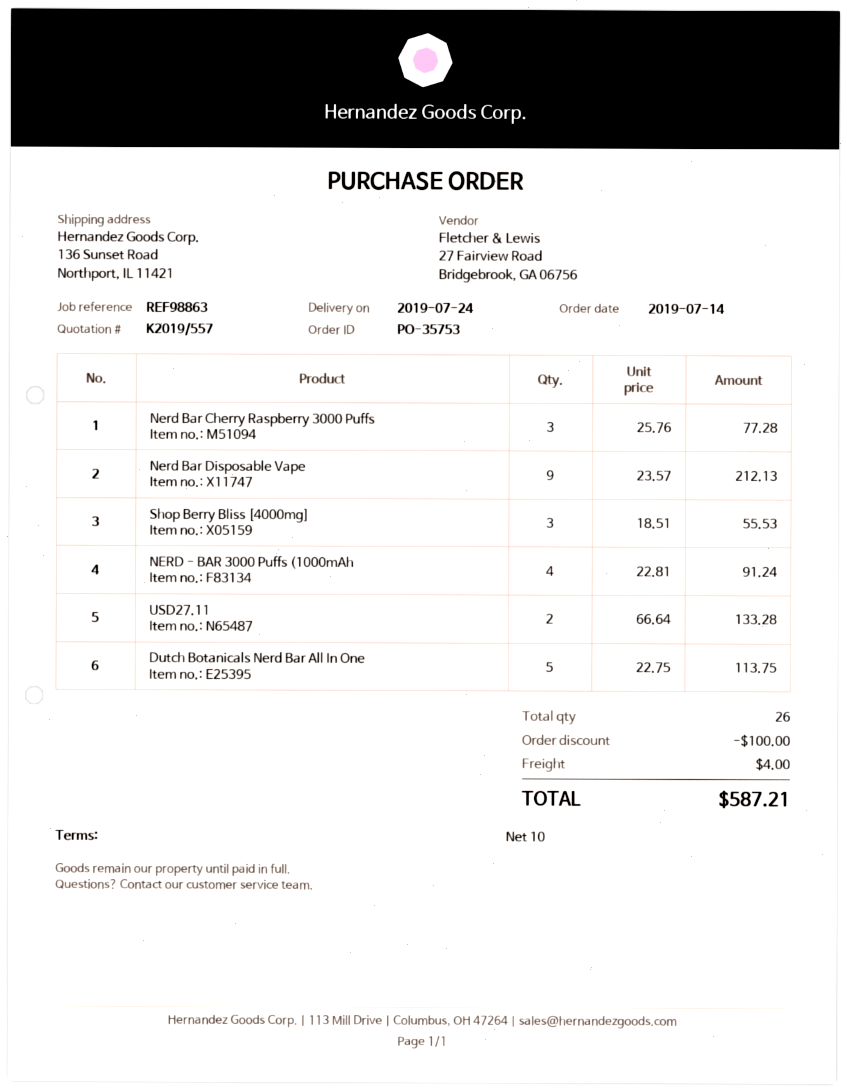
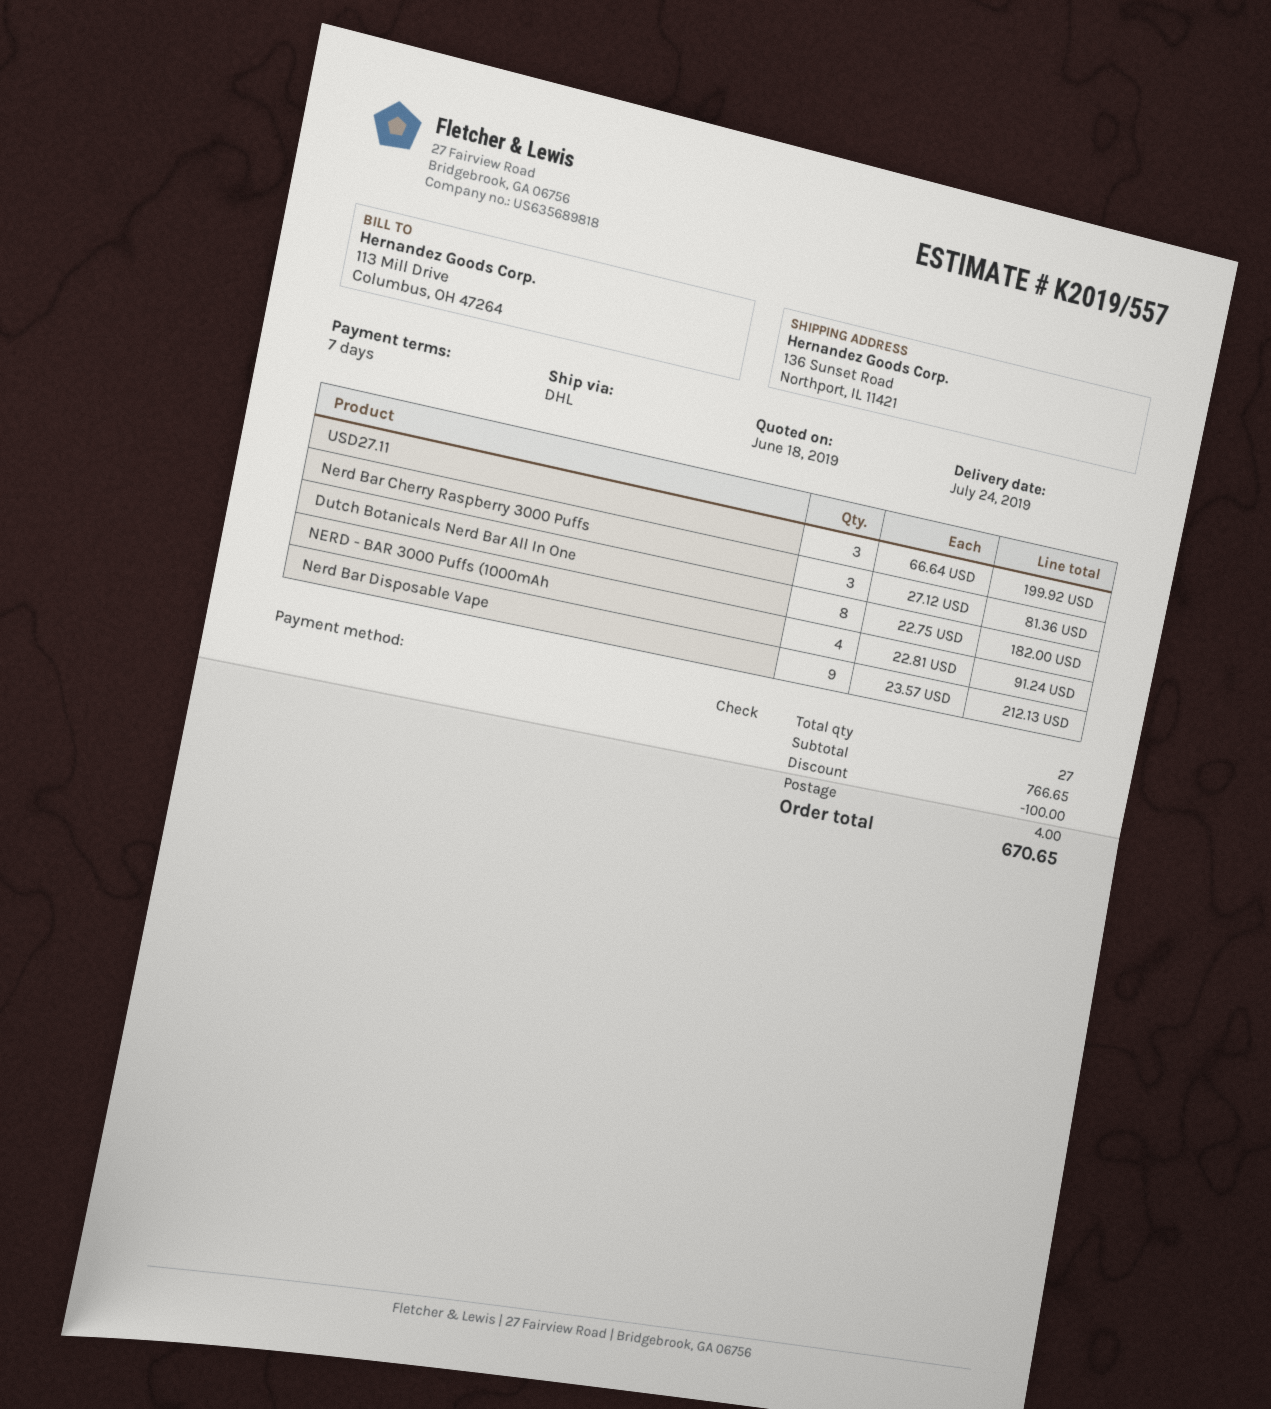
payment terms: 10 days -> 7 days
Nerd Bar Cherry Raspberry 3000 Puffs: 3 x 25.76 = 77.28 -> 3 x 27.12 = 81.36
Shop Berry Bliss [4000mg]: 3 x 18.51 = 55.53 -> none
USD27.11: 2 x 66.64 = 133.28 -> 3 x 66.64 = 199.92
Dutch Botanicals Nerd Bar All In One: 5 x 22.75 = 113.75 -> 8 x 22.75 = 182.00
total quantity: 26 -> 27
total: 587.21 -> 670.65

